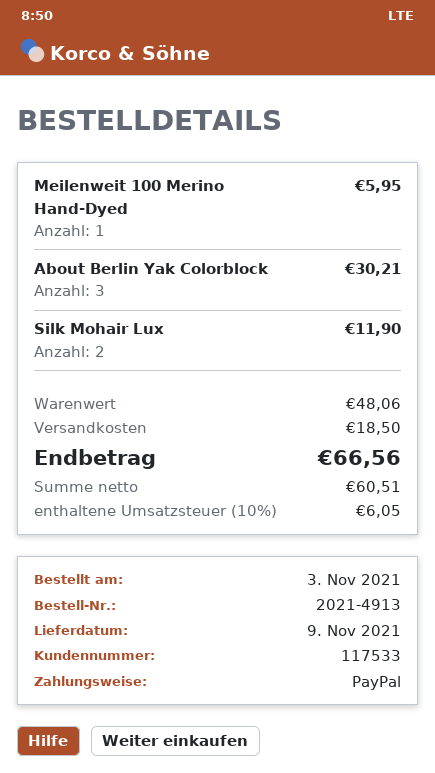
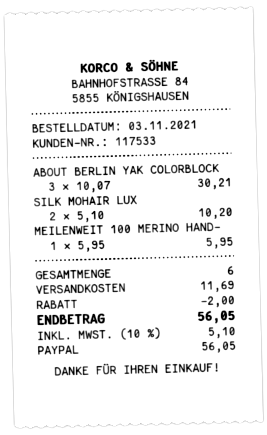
Silk Mohair Lux: 2 for 11.90 -> 2 for 10.20
discount: none -> 2.00
shipping: 18.50 -> 11.69
tax: 10% = 6.05 -> 10% = 5.10
total: 66.56 -> 56.05

